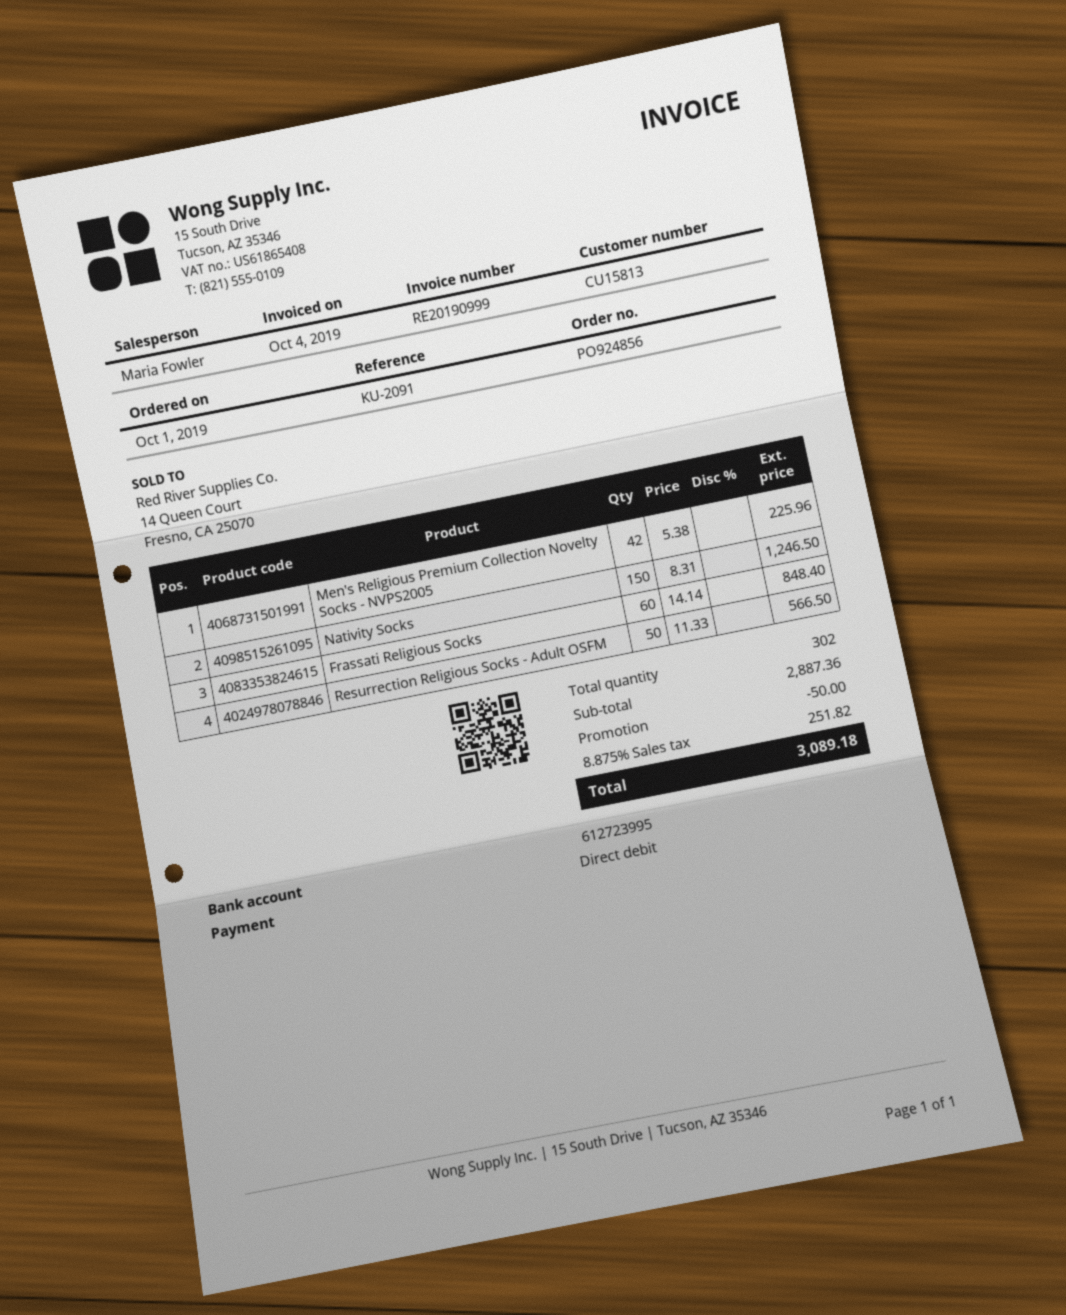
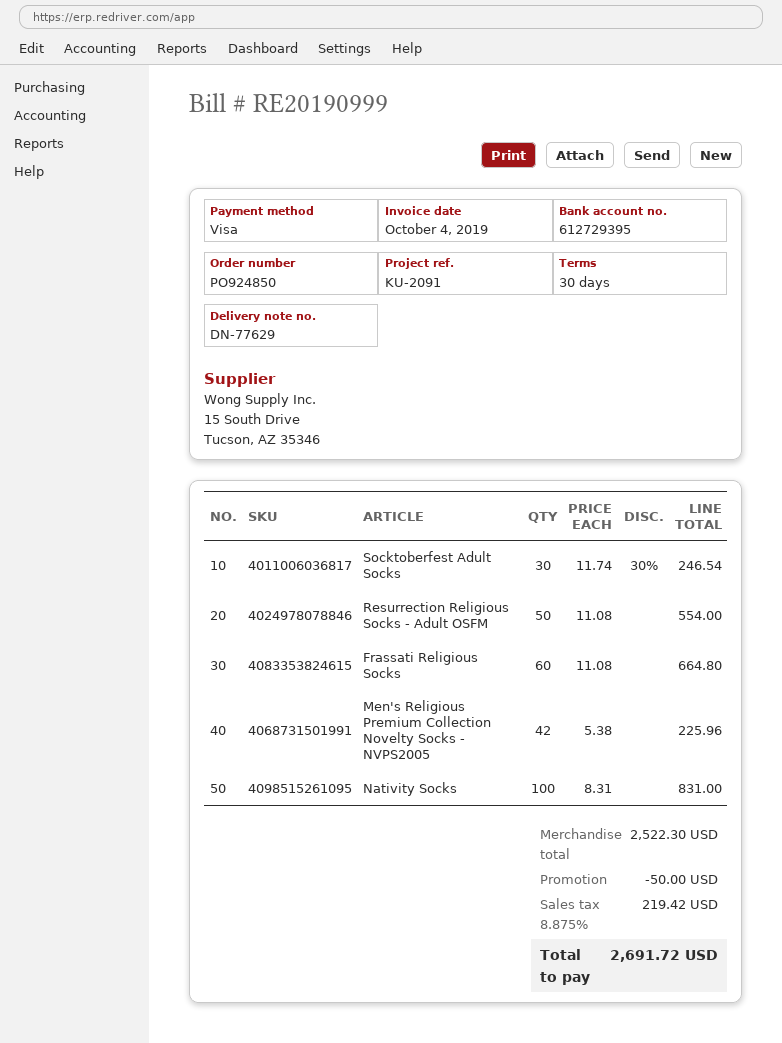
order number: PO924856 -> PO924850
payment method: direct debit -> Visa
bank account: 612723995 -> 612729395
Nativity Socks: 150 x 8.31 = 1246.50 -> 100 x 8.31 = 831.00
Frassati Religious Socks: 60 x 14.14 = 848.40 -> 60 x 11.08 = 664.80
Resurrection Religious Socks - Adult OSFM: 50 x 11.33 = 566.50 -> 50 x 11.08 = 554.00
Socktoberfest Adult Socks: none -> 30 x 11.74 - 30% = 246.54
subtotal: 2887.36 -> 2522.30
tax: 8.875% = 251.82 -> 8.875% = 219.42
total: 3089.18 -> 2691.72

